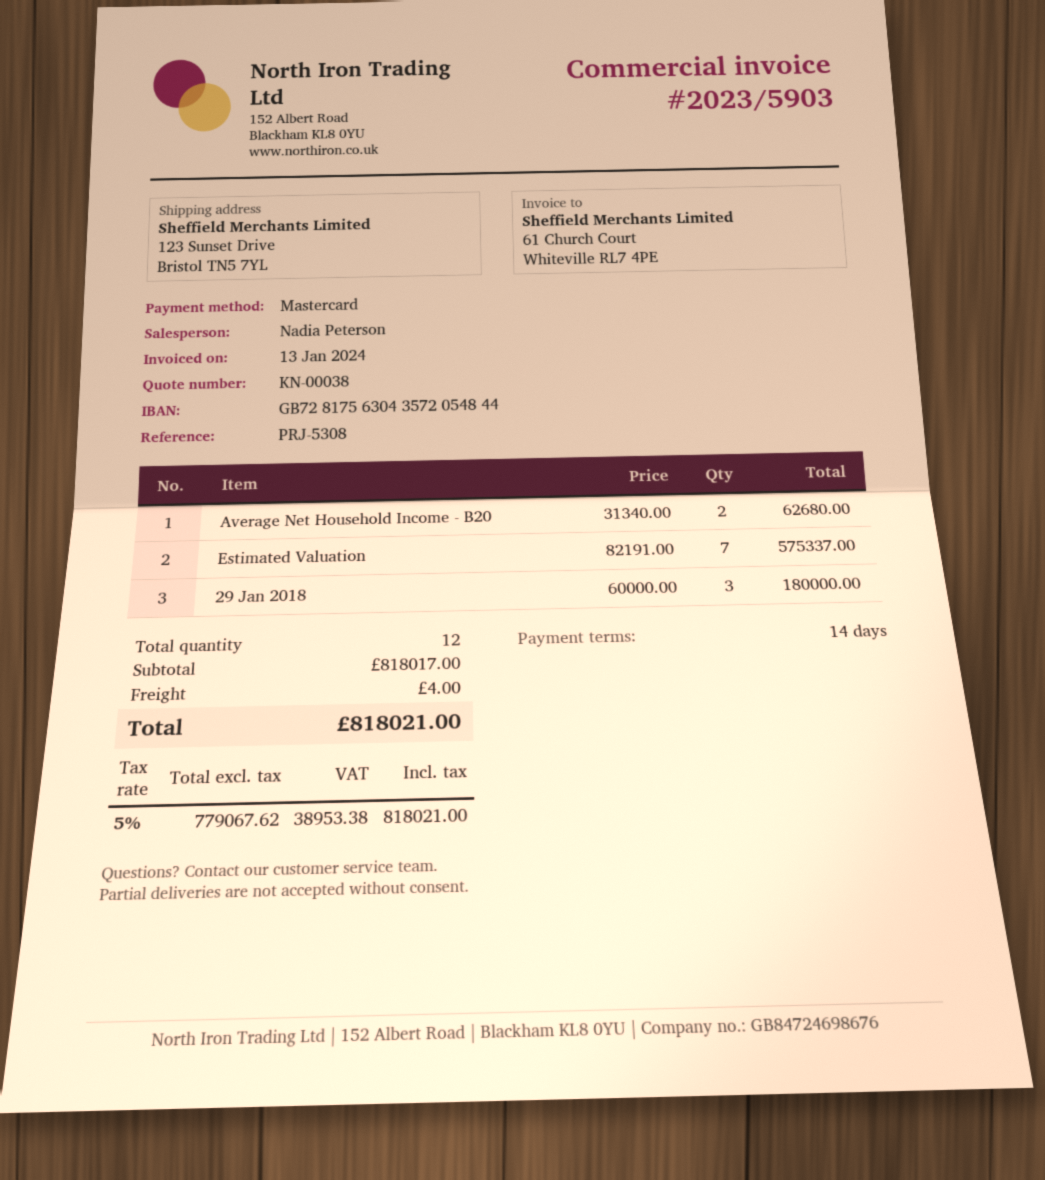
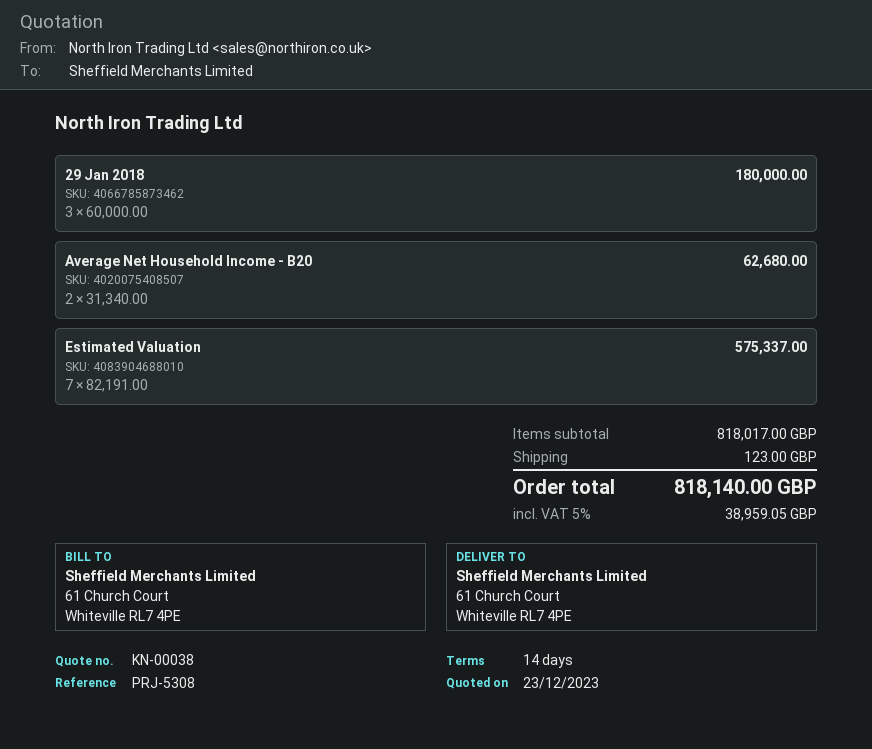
ship to: 123 Sunset Drive, Bristol TN5 7YL -> 61 Church Court, Whiteville RL7 4PE
shipping: 4.00 -> 123.00
tax: 5% = 38953.38 -> 5% = 38959.05
total: 818021.00 -> 818140.00

